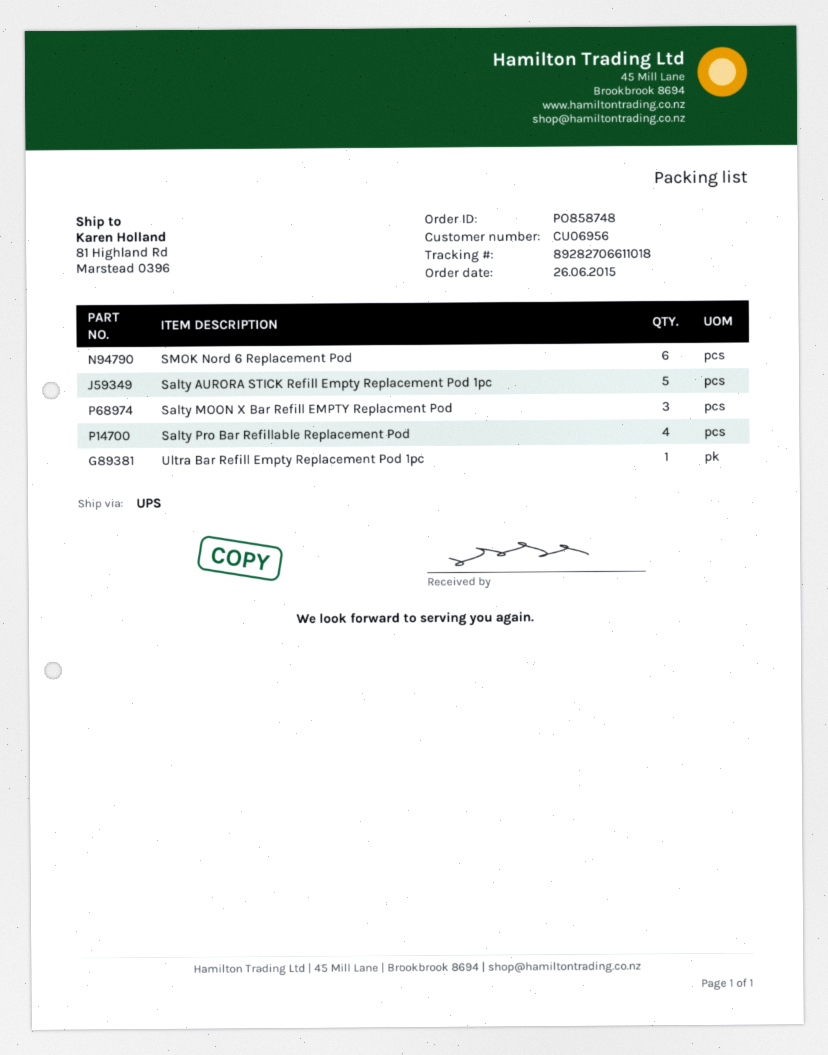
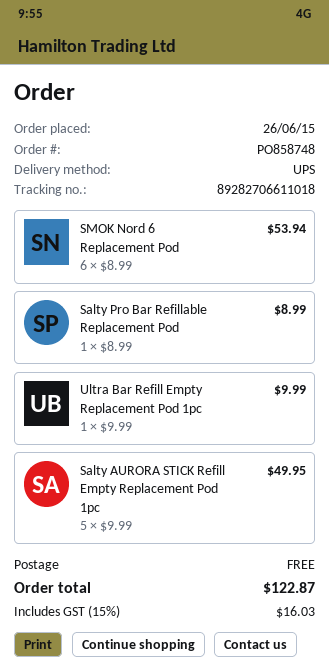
Salty MOON X Bar Refill EMPTY Replacment Pod: 3 -> none
Salty Pro Bar Refillable Replacement Pod: 4 -> 1

